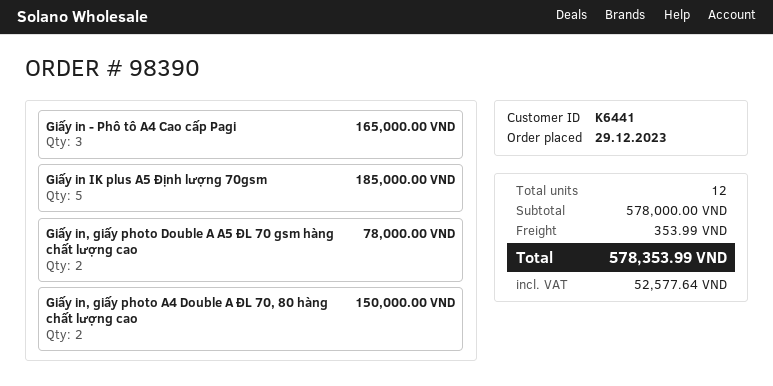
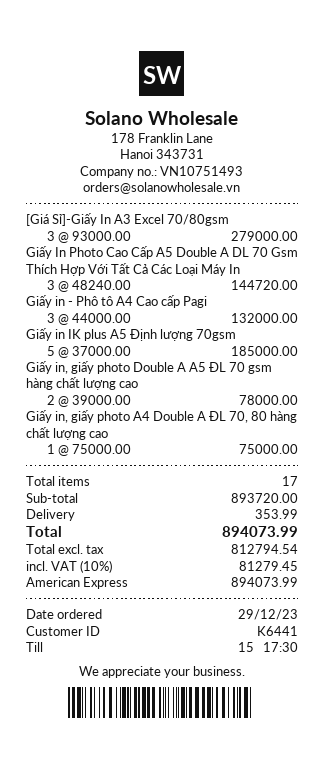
Giấy in - Phô tô A4 Cao cấp Pagi: 3 for 165000.00 -> 3 for 132000.00
Giấy in, giấy photo A4 Double A ĐL 70, 80 hàng chất lượng cao: 2 for 150000.00 -> 1 for 75000.00
[Giá Sỉ]-Giấy In A3 Excel 70/80gsm: none -> 3 for 279000.00
Giấy In Photo Cao Cấp A5 Double A DL 70 Gsm Thích Hợp Với Tất Cả Các Loại Máy In: none -> 3 for 144720.00
total quantity: 12 -> 17
subtotal: 578000.00 -> 893720.00
tax: 52577.64 -> 81279.45
total: 578353.99 -> 894073.99

